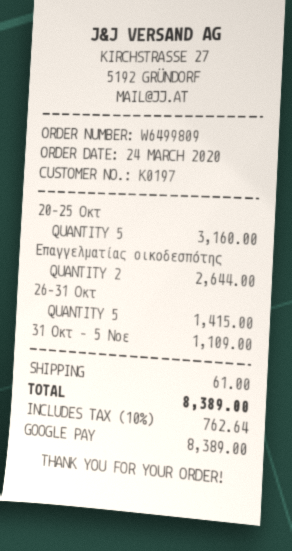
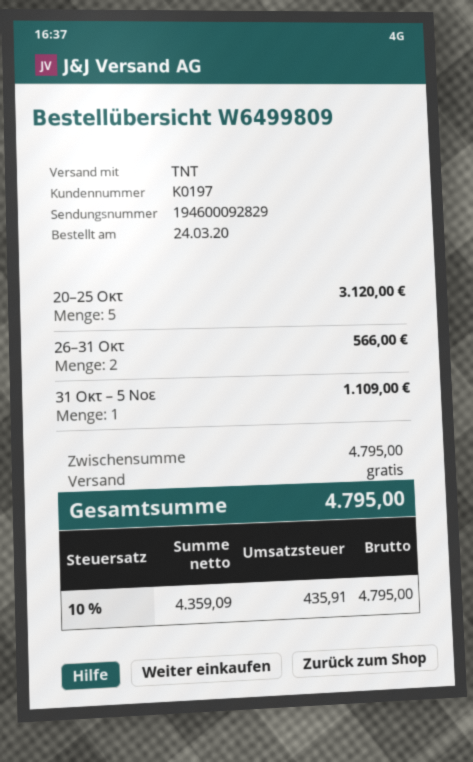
20–25 Οκτ: 5 for 3160.00 -> 5 for 3120.00
Επαγγελματίας οικοδεσπότης: 2 for 2644.00 -> none
26–31 Οκτ: 5 for 1415.00 -> 2 for 566.00
shipping: 61.00 -> 0.00
tax: 10% = 762.64 -> 10% = 435.91
total: 8389.00 -> 4795.00

